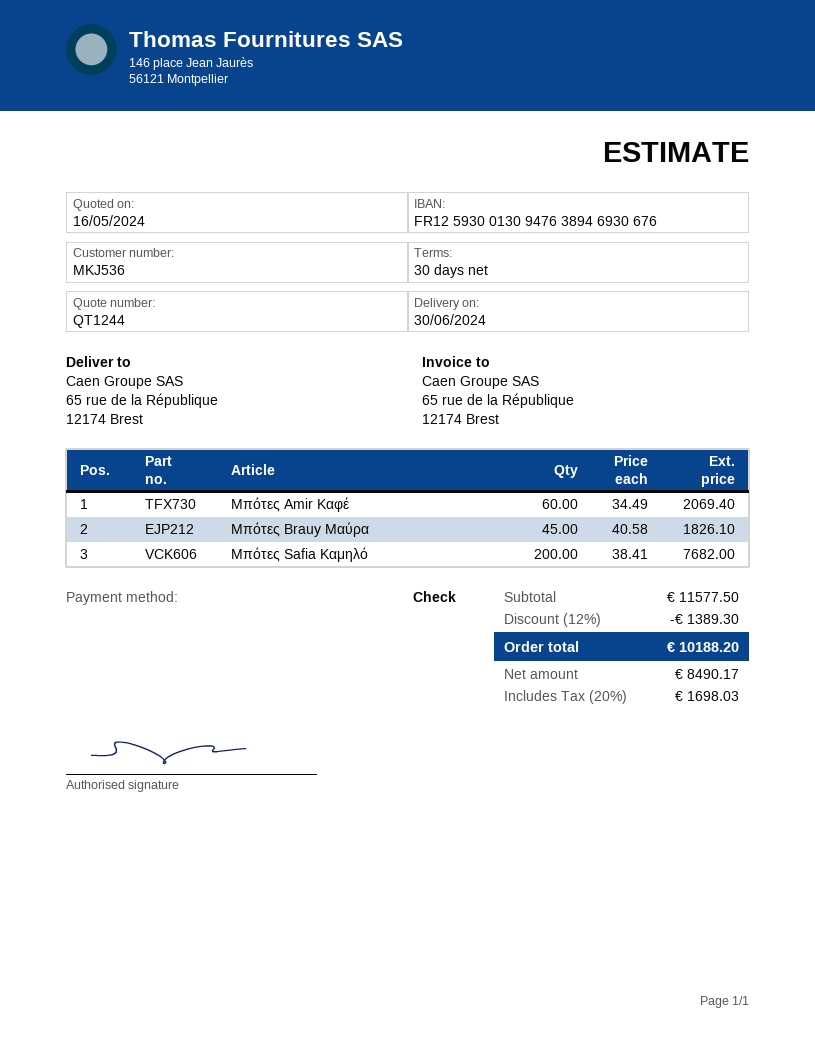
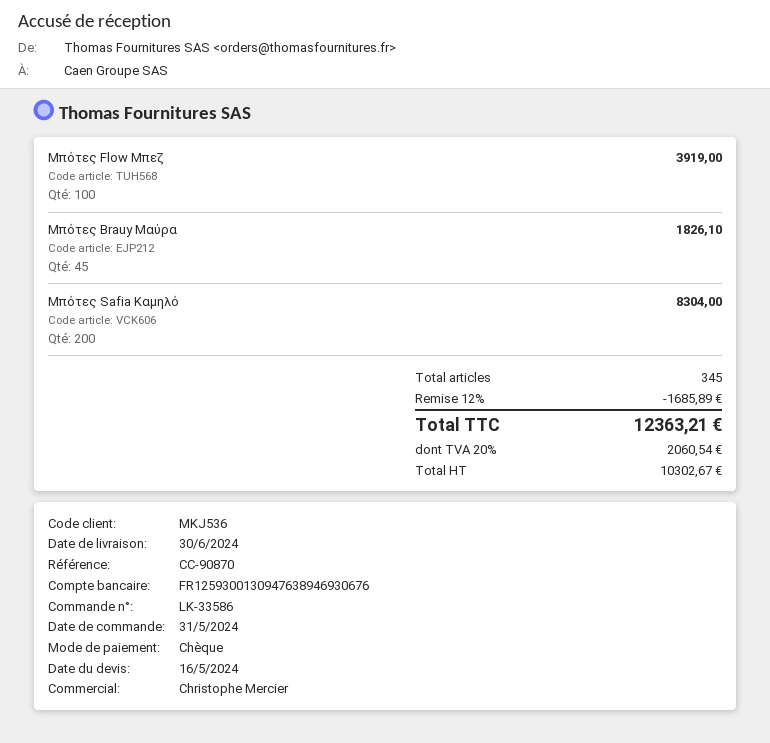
Μπότες Amir Καφέ: 60 for 2069.40 -> none
Μπότες Safia Καμηλό: 200 for 7682.00 -> 200 for 8304.00
Μπότες Flow Μπεζ: none -> 100 for 3919.00
discount: 12% = 1389.30 -> 12% = 1685.89
net: 8490.17 -> 10302.67
tax: 20% = 1698.03 -> 20% = 2060.54
total: 10188.20 -> 12363.21

